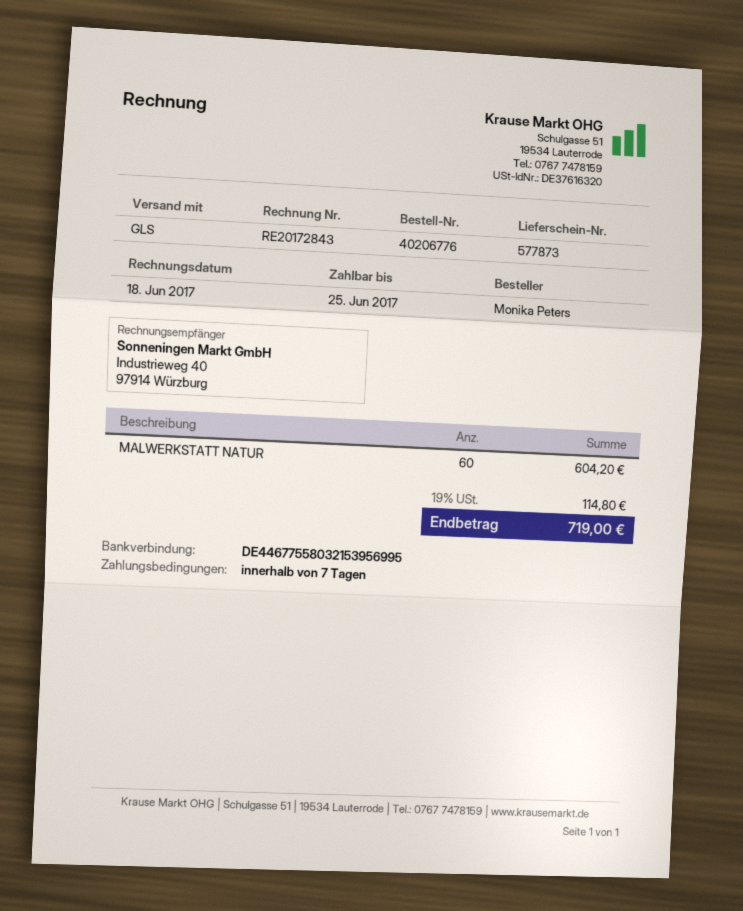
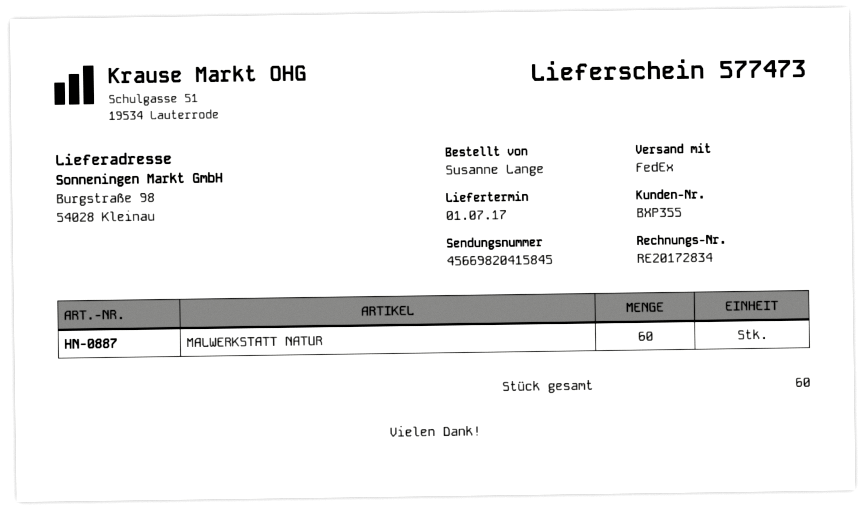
delivery note number: 577873 -> 577473
invoice number: RE20172843 -> RE20172834
ordered by: Monika Peters -> Susanne Lange
shipping method: GLS -> FedEx

